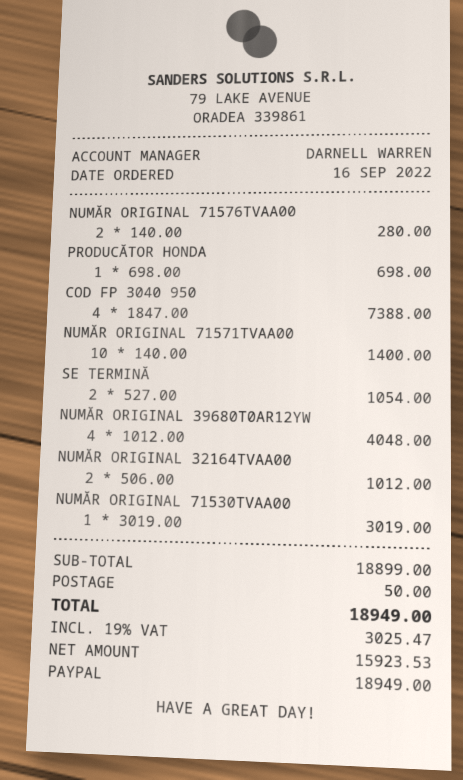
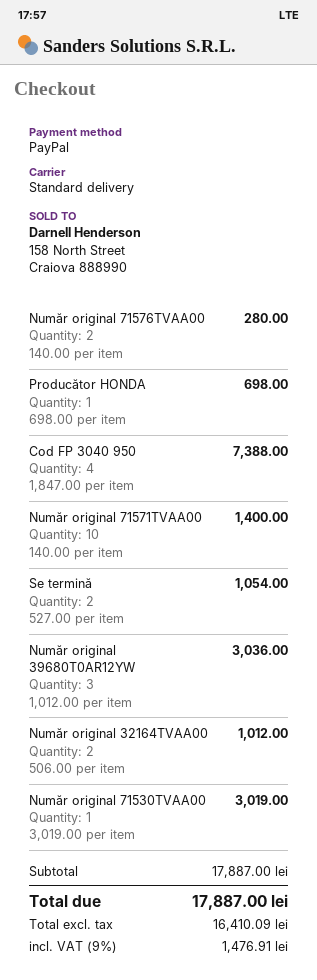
NUMĂR ORIGINAL 39680T0AR12YW: 4 x 1012.00 = 4048.00 -> 3 x 1012.00 = 3036.00
subtotal: 18899.00 -> 17887.00
shipping: 50.00 -> none
net: 15923.53 -> 16410.09
tax: 19% = 3025.47 -> 9% = 1476.91
total: 18949.00 -> 17887.00

